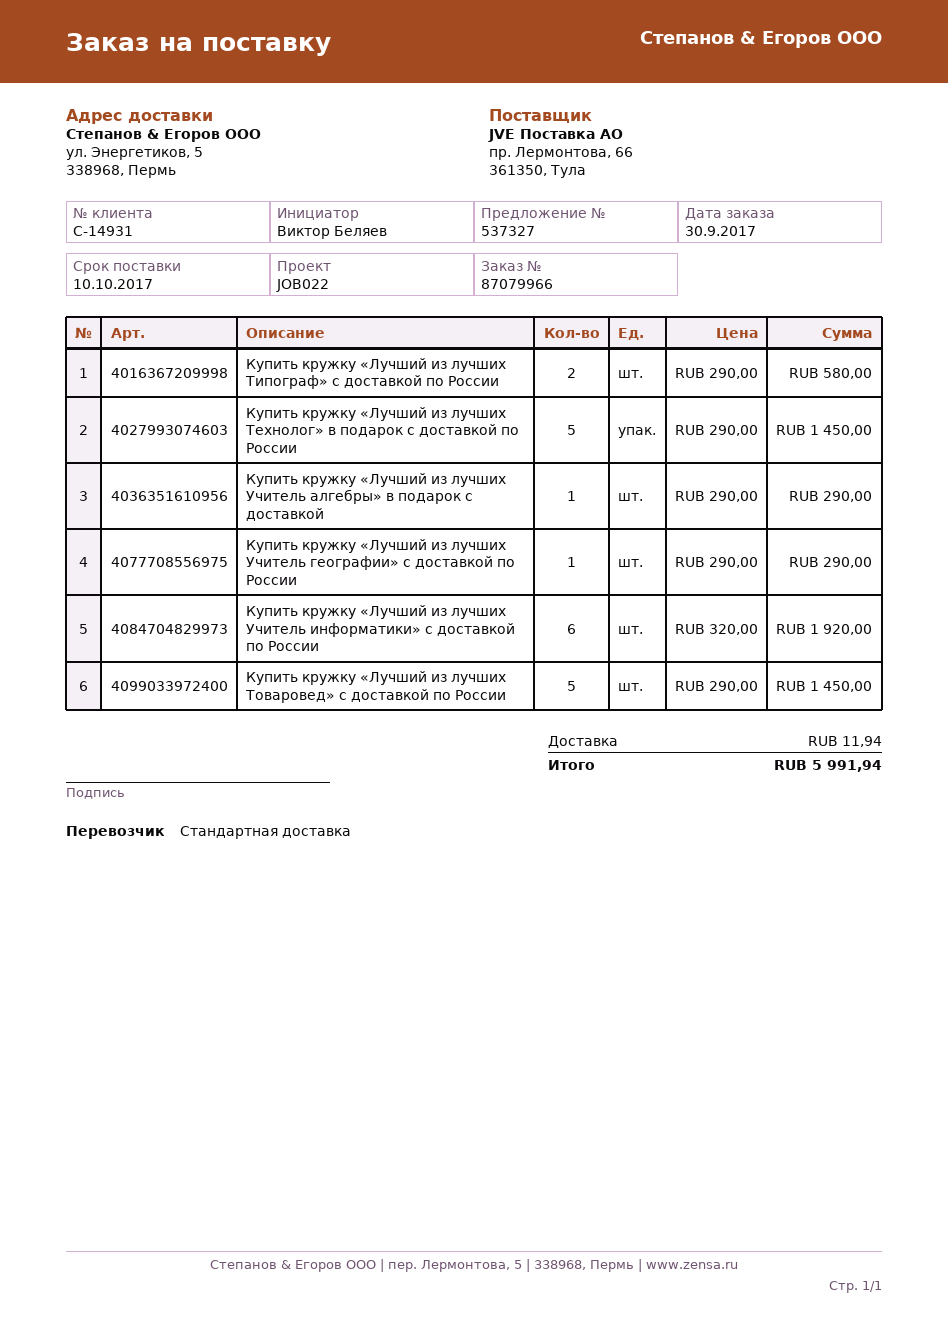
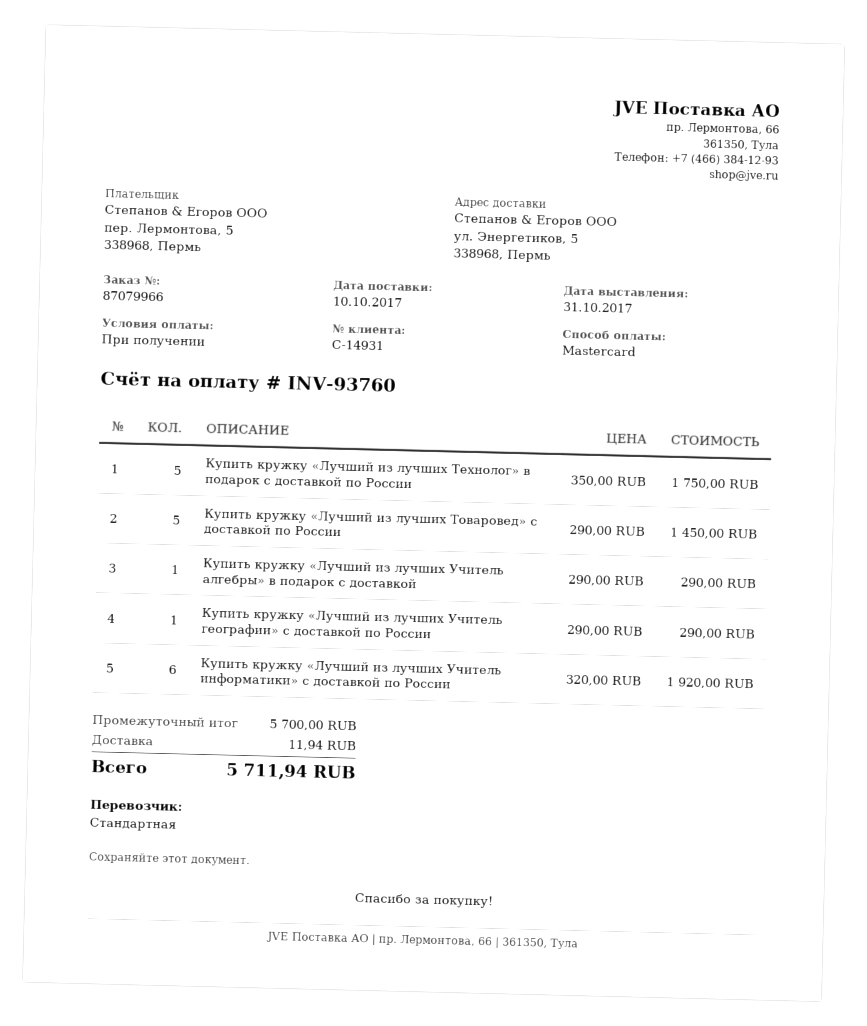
Купить кружку «Лучший из лучших Типограф» с доставкой по России: 2 x 290.00 = 580.00 -> none
Купить кружку «Лучший из лучших Технолог» в подарок с доставкой по России: 5 x 290.00 = 1450.00 -> 5 x 350.00 = 1750.00
total: 5991.94 -> 5711.94

